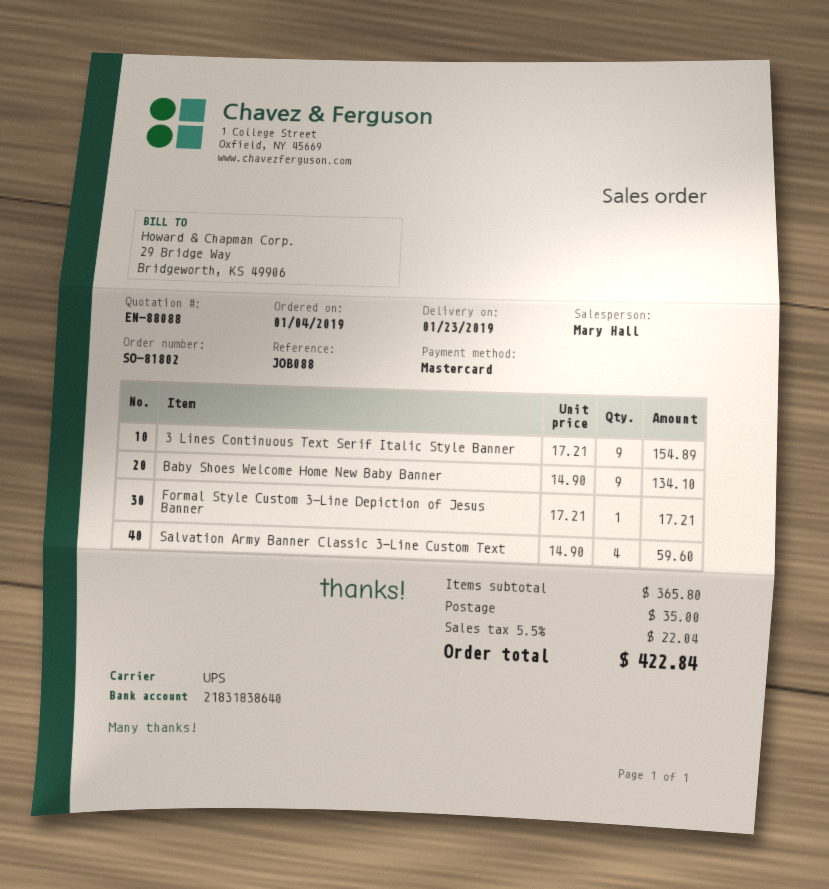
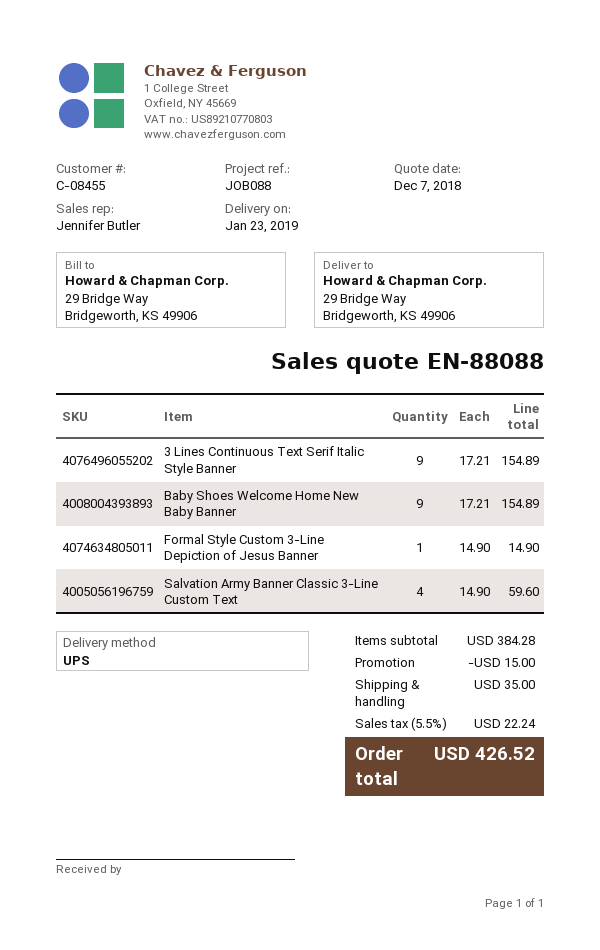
sales rep: Mary Hall -> Jennifer Butler
Baby Shoes Welcome Home New Baby Banner: 9 x 14.90 = 134.10 -> 9 x 17.21 = 154.89
Formal Style Custom 3-Line Depiction of Jesus Banner: 1 x 17.21 = 17.21 -> 1 x 14.90 = 14.90
subtotal: 365.80 -> 384.28
discount: none -> 15.00
tax: 5.5% = 22.04 -> 5.5% = 22.24
total: 422.84 -> 426.52

